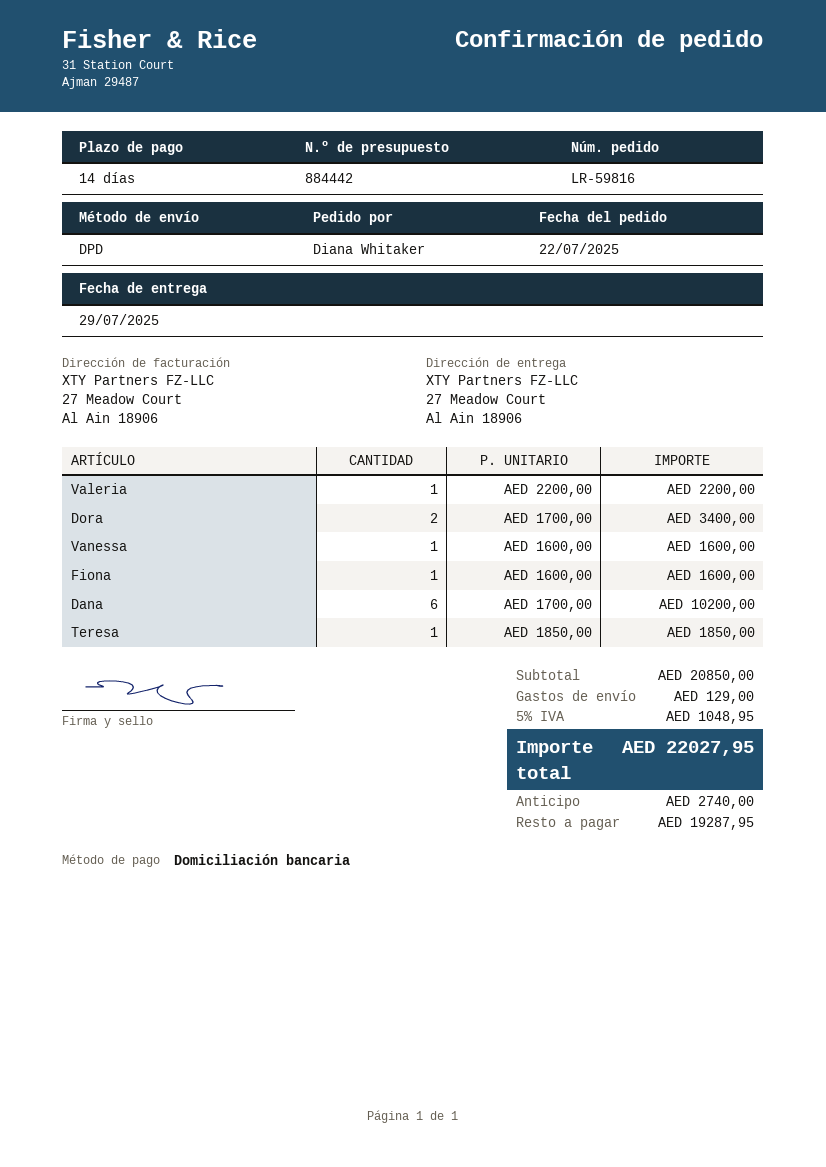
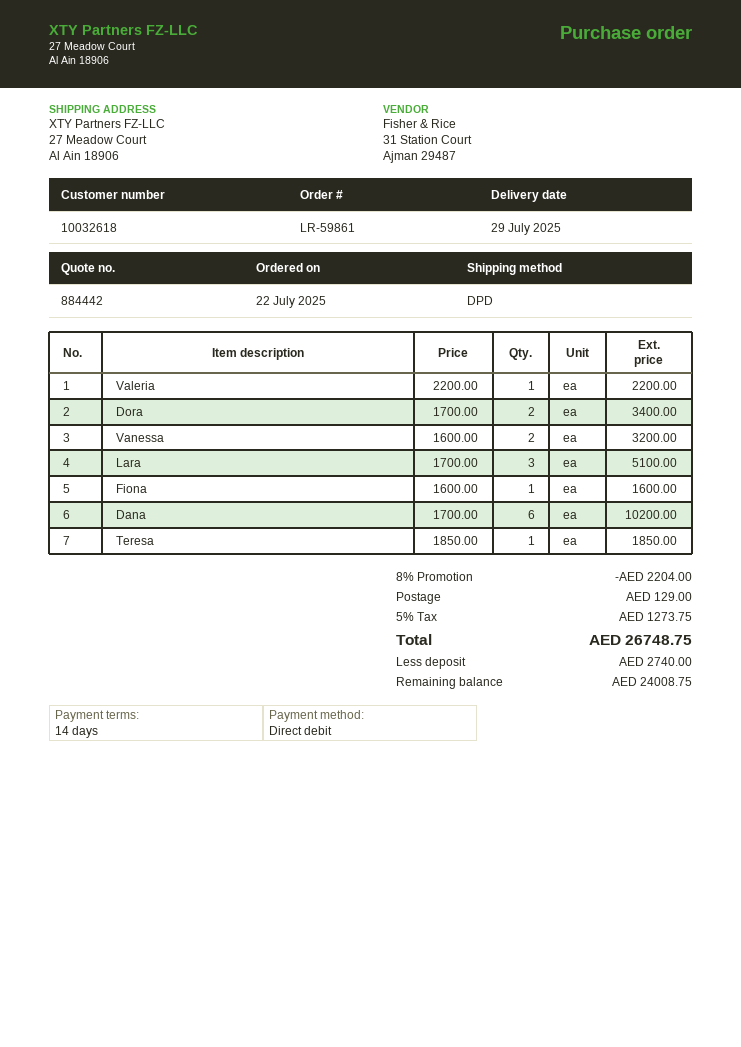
order number: LR-59816 -> LR-59861
Vanessa: 1 x 1600.00 = 1600.00 -> 2 x 1600.00 = 3200.00
Lara: none -> 3 x 1700.00 = 5100.00
discount: none -> 8% = 2204.00
tax: 5% = 1048.95 -> 5% = 1273.75
total: 22027.95 -> 26748.75
balance: 19287.95 -> 24008.75

